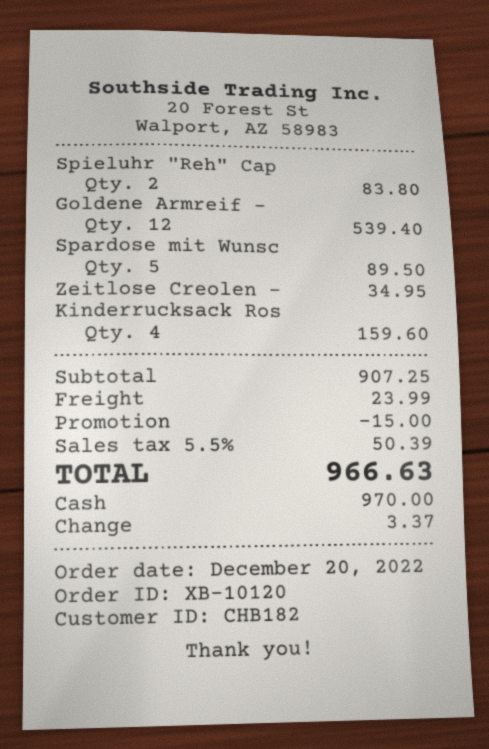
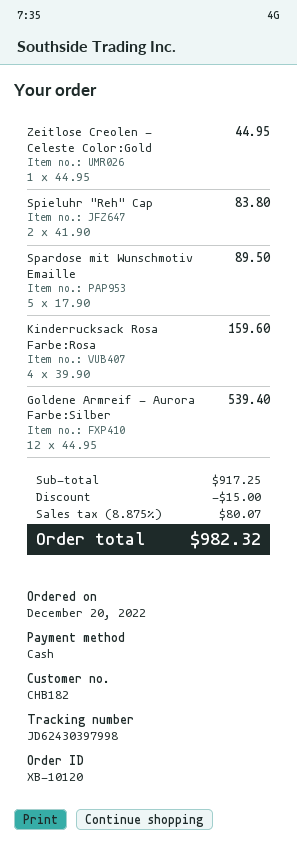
Zeitlose Creolen -: 1 for 34.95 -> 1 for 44.95
subtotal: 907.25 -> 917.25
shipping: 23.99 -> none
tax: 5.5% = 50.39 -> 8.875% = 80.07
total: 966.63 -> 982.32

